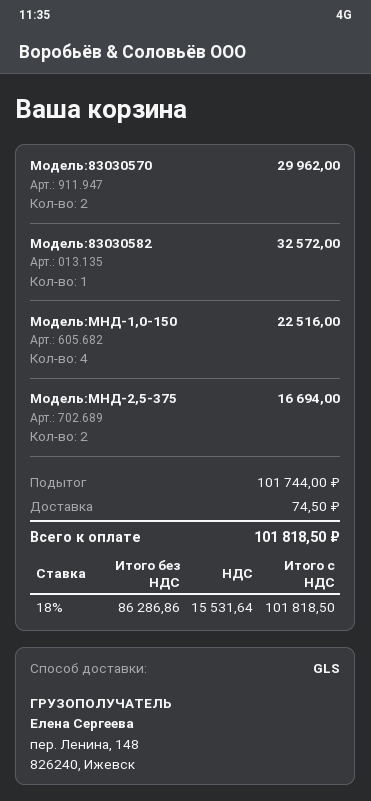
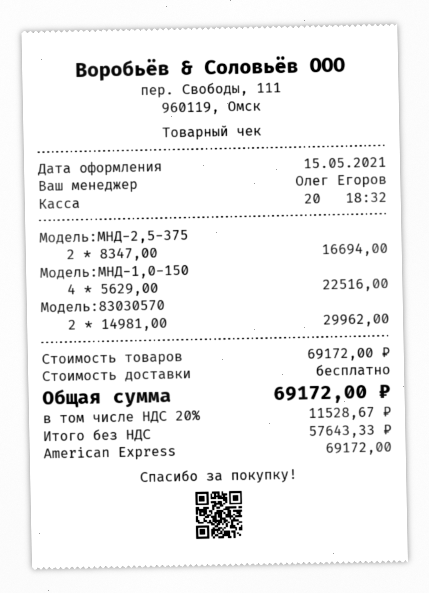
Модель:83030582: 1 for 32572.00 -> none
subtotal: 101744.00 -> 69172.00
shipping: 74.50 -> 0.00
net: 86286.86 -> 57643.33
tax: 18% = 15531.64 -> 20% = 11528.67
total: 101818.50 -> 69172.00

